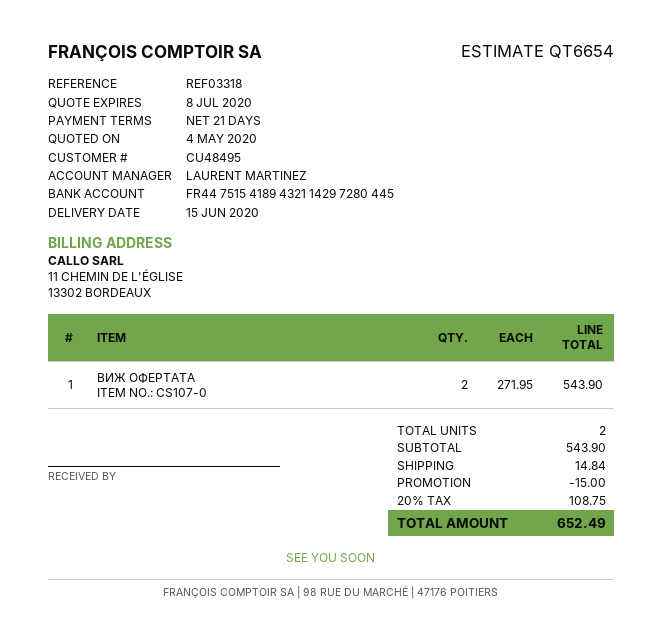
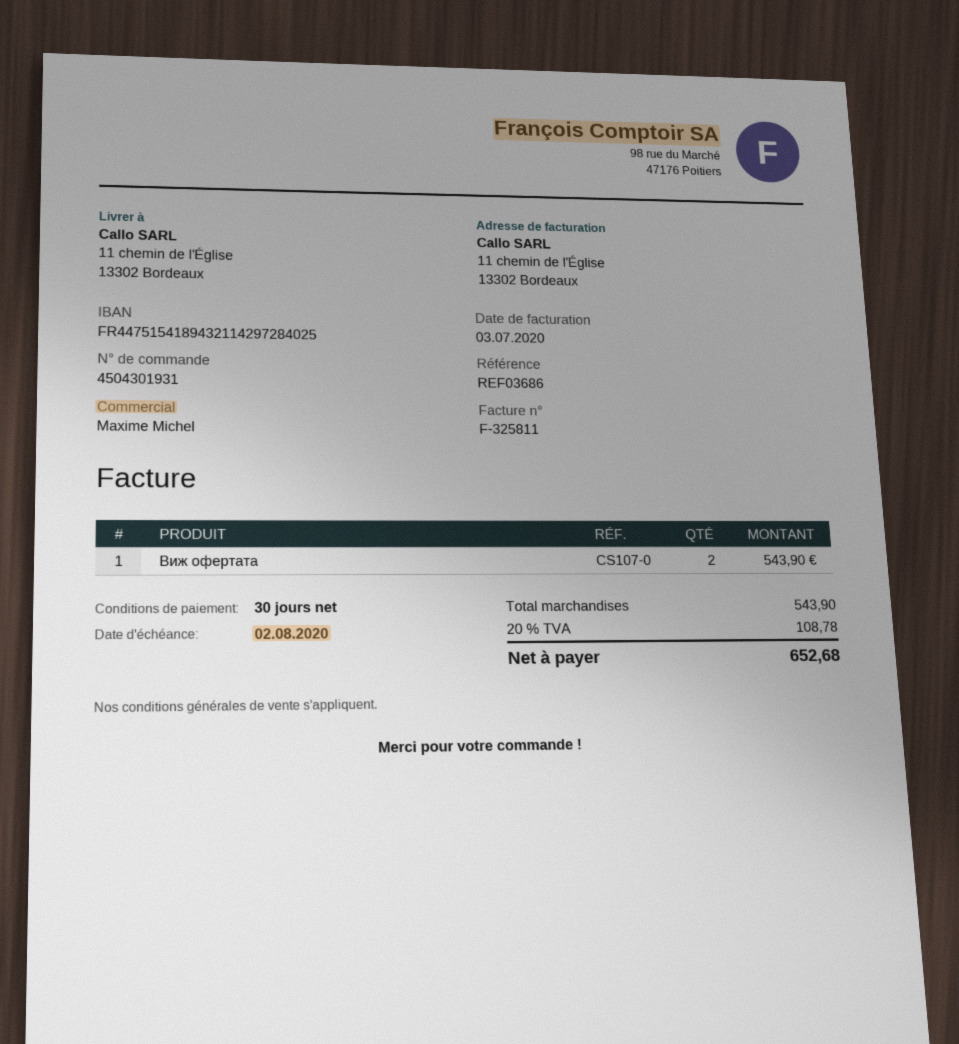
payment terms: 21 days -> 30 days
reference: REF03318 -> REF03686
sales rep: LAURENT MARTINEZ -> Maxime Michel
bank account: FR4475154189432114297280445 -> FR4475154189432114297284025
discount: 15.00 -> none
shipping: 14.84 -> none
tax: 20% = 108.75 -> 20% = 108.78
total: 652.49 -> 652.68

